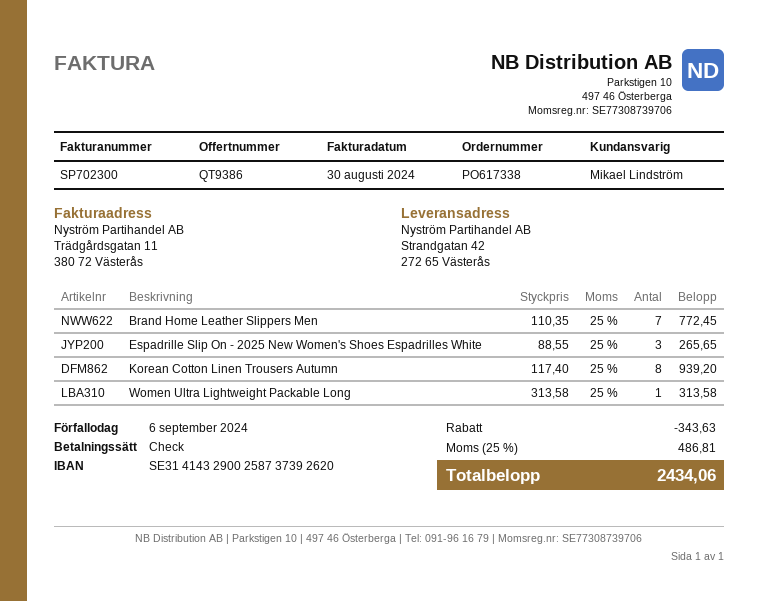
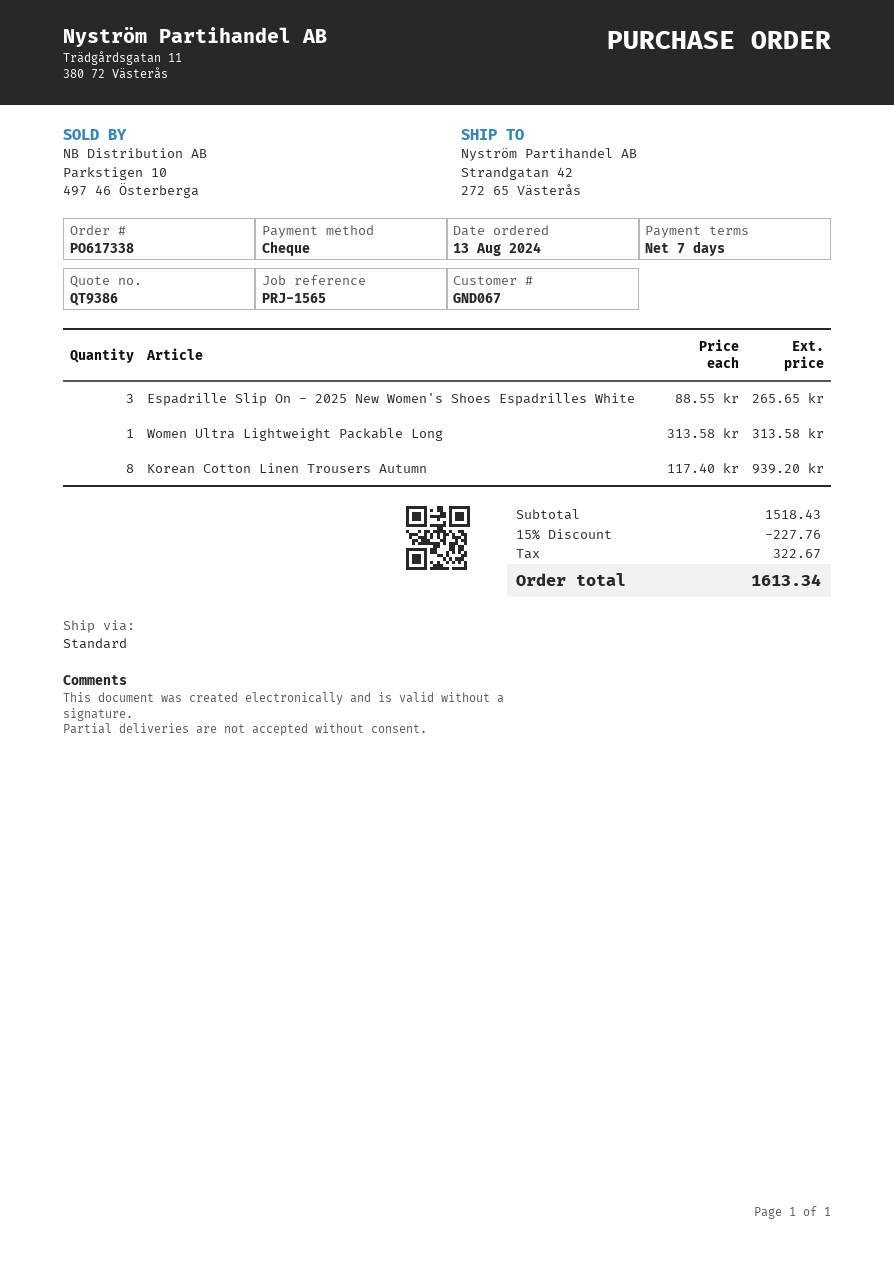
Brand Home Leather Slippers Men: 7 x 110.35 = 772.45 -> none
discount: 343.63 -> 227.76
tax: 486.81 -> 322.67
total: 2434.06 -> 1613.34

